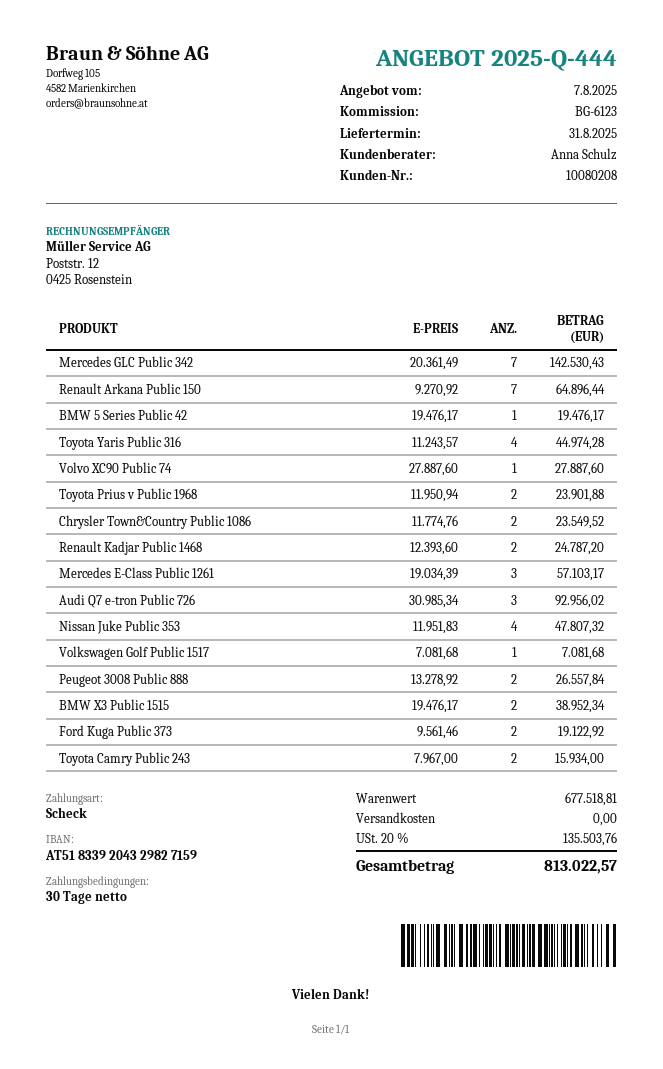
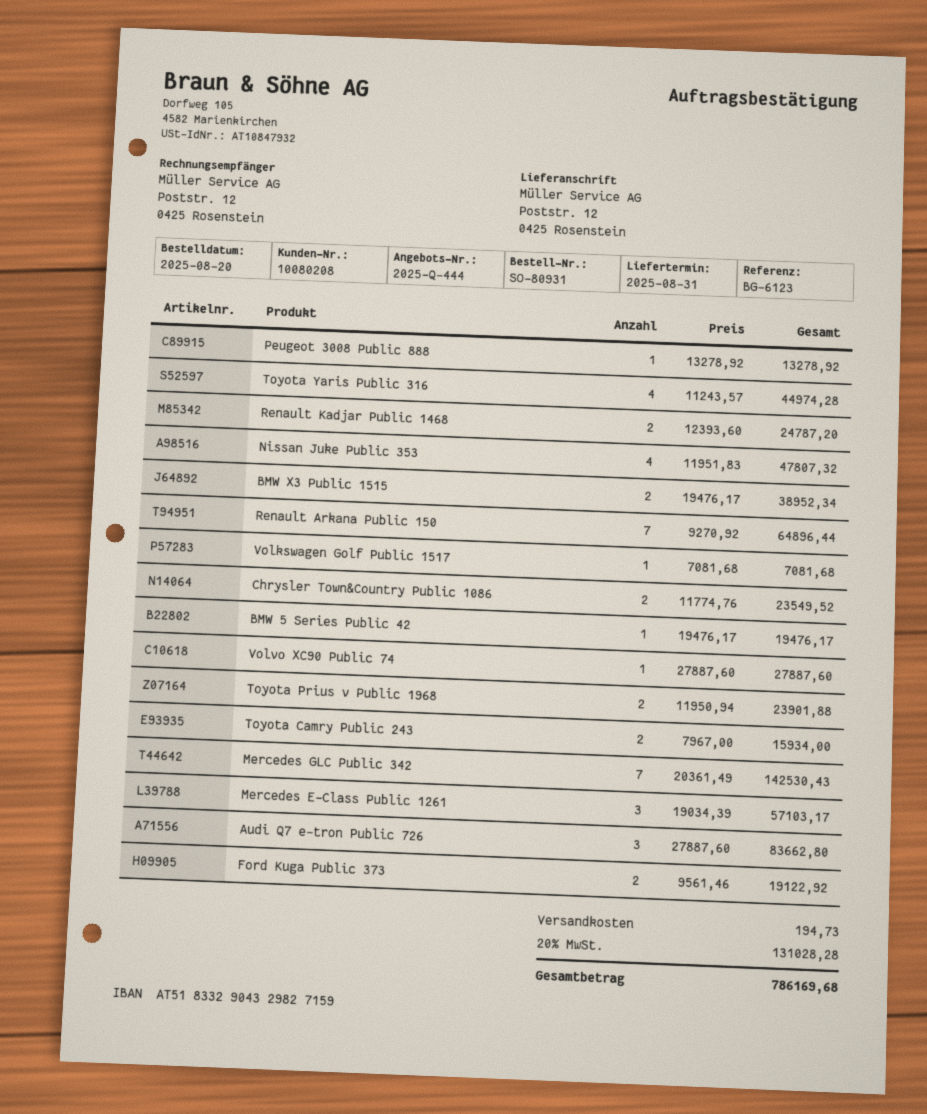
bank account: AT518339204329827159 -> AT518332904329827159
Audi Q7 e-tron Public 726: 3 x 30985.34 = 92956.02 -> 3 x 27887.60 = 83662.80
Peugeot 3008 Public 888: 2 x 13278.92 = 26557.84 -> 1 x 13278.92 = 13278.92
shipping: 0.00 -> 194.73
tax: 20% = 135503.76 -> 20% = 131028.28
total: 813022.57 -> 786169.68

